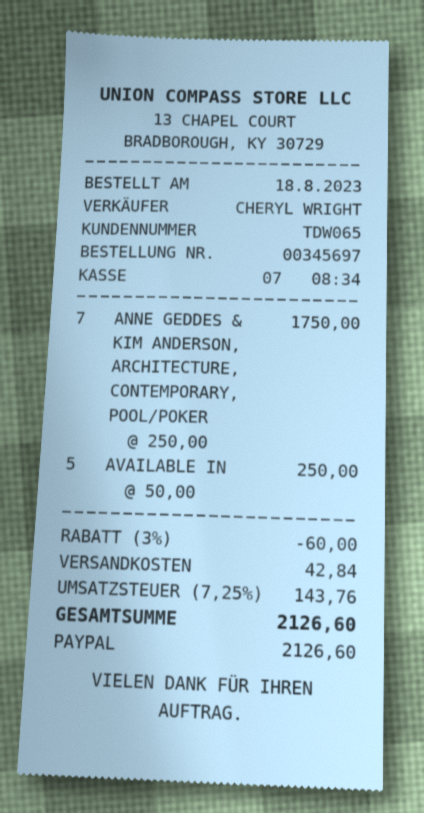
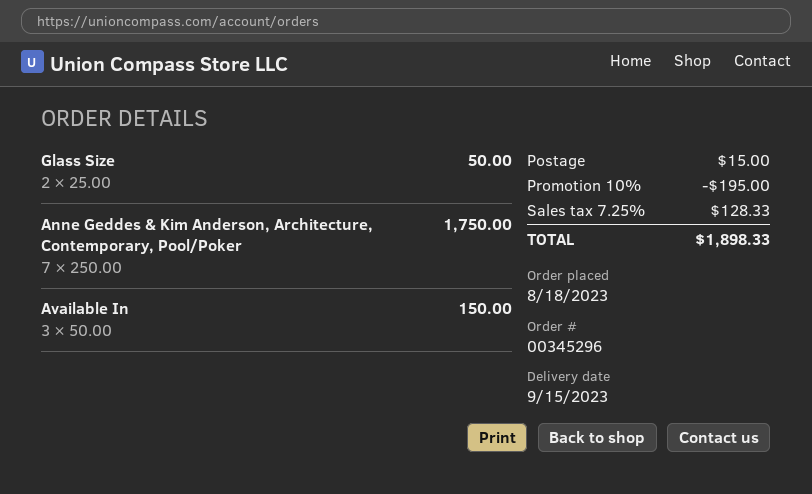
order number: 00345697 -> 00345296
AVAILABLE IN: 5 x 50.00 = 250.00 -> 3 x 50.00 = 150.00
Glass Size: none -> 2 x 25.00 = 50.00
discount: 3% = 60.00 -> 10% = 195.00
shipping: 42.84 -> 15.00
tax: 7.25% = 143.76 -> 7.25% = 128.33
total: 2126.60 -> 1898.33

